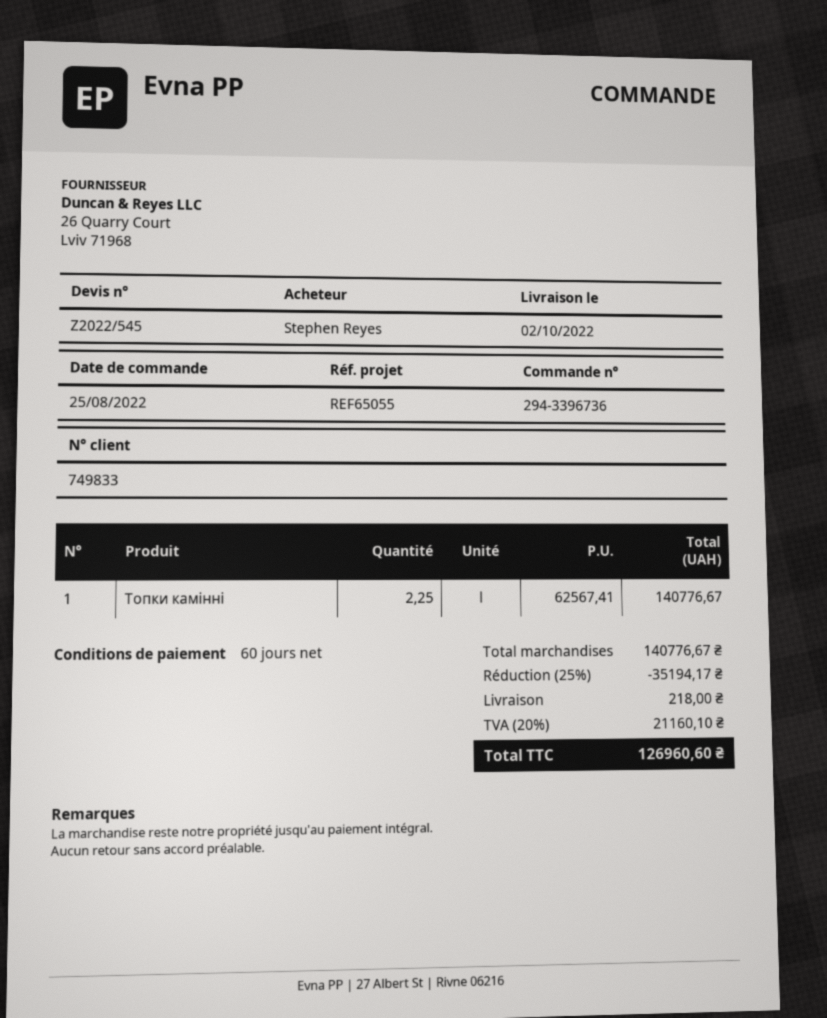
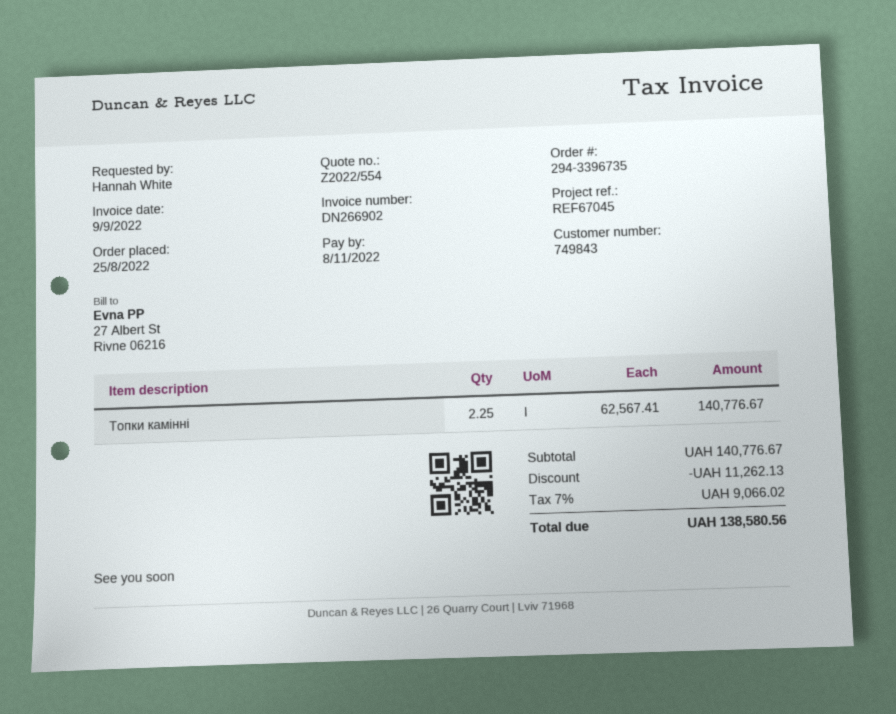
quote number: Z2022/545 -> Z2022/554
order number: 294-3396736 -> 294-3396735
customer number: 749833 -> 749843
reference: REF65055 -> REF67045
ordered by: Stephen Reyes -> Hannah White
discount: 35194.17 -> 11262.13
shipping: 218.00 -> none
tax: 20% = 21160.10 -> 7% = 9066.02
total: 126960.60 -> 138580.56

